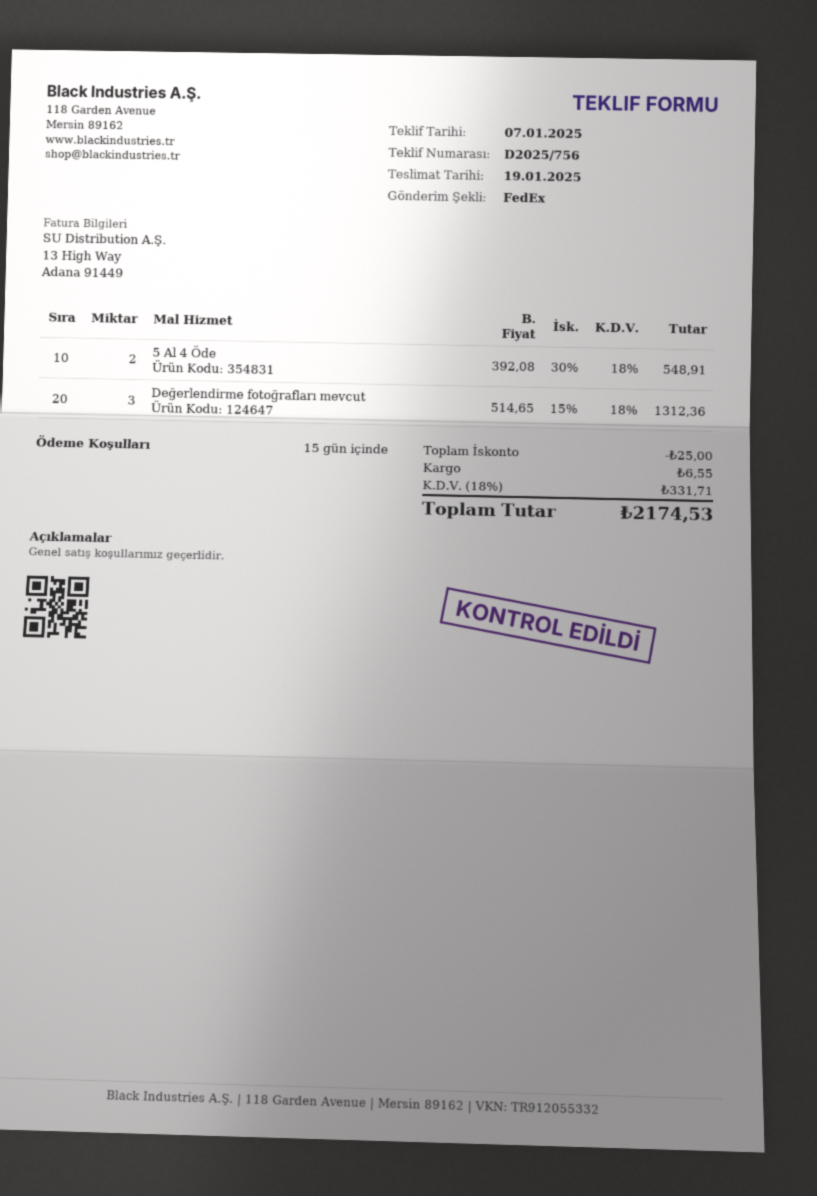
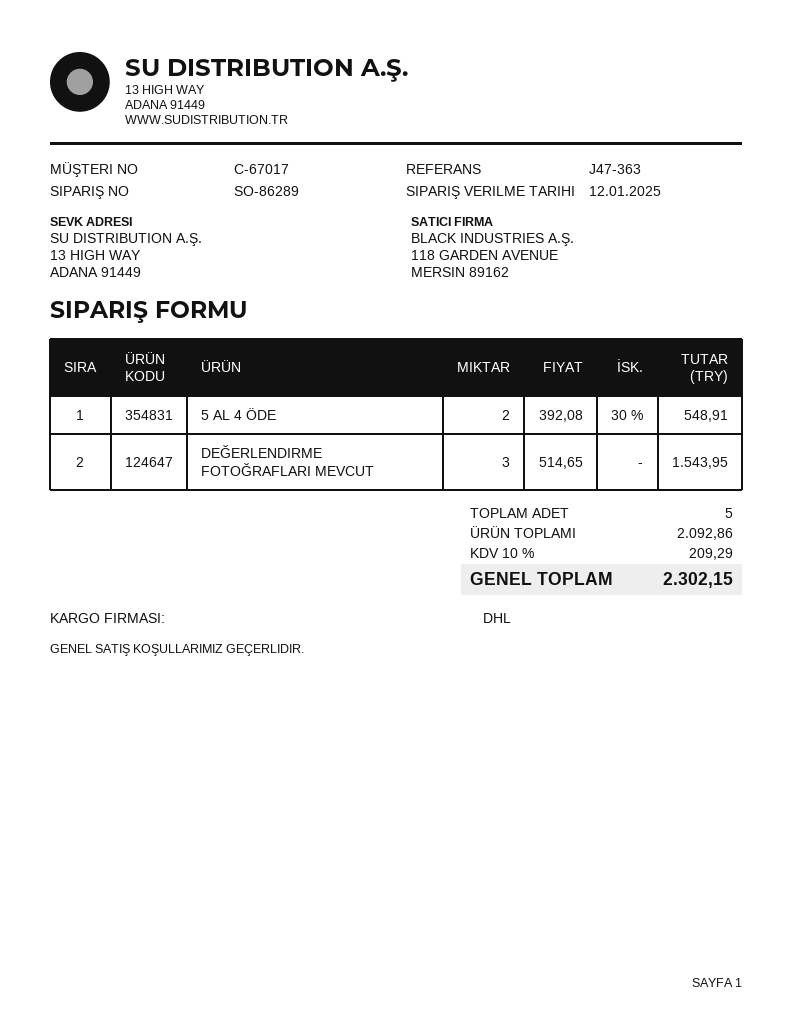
shipping method: FedEx -> DHL
Değerlendirme fotoğrafları mevcut: 3 x 514.65 - 15% = 1312.36 -> 3 x 514.65 = 1543.95
discount: 25.00 -> none
shipping: 6.55 -> none
tax: 18% = 331.71 -> 10% = 209.29
total: 2174.53 -> 2302.15

